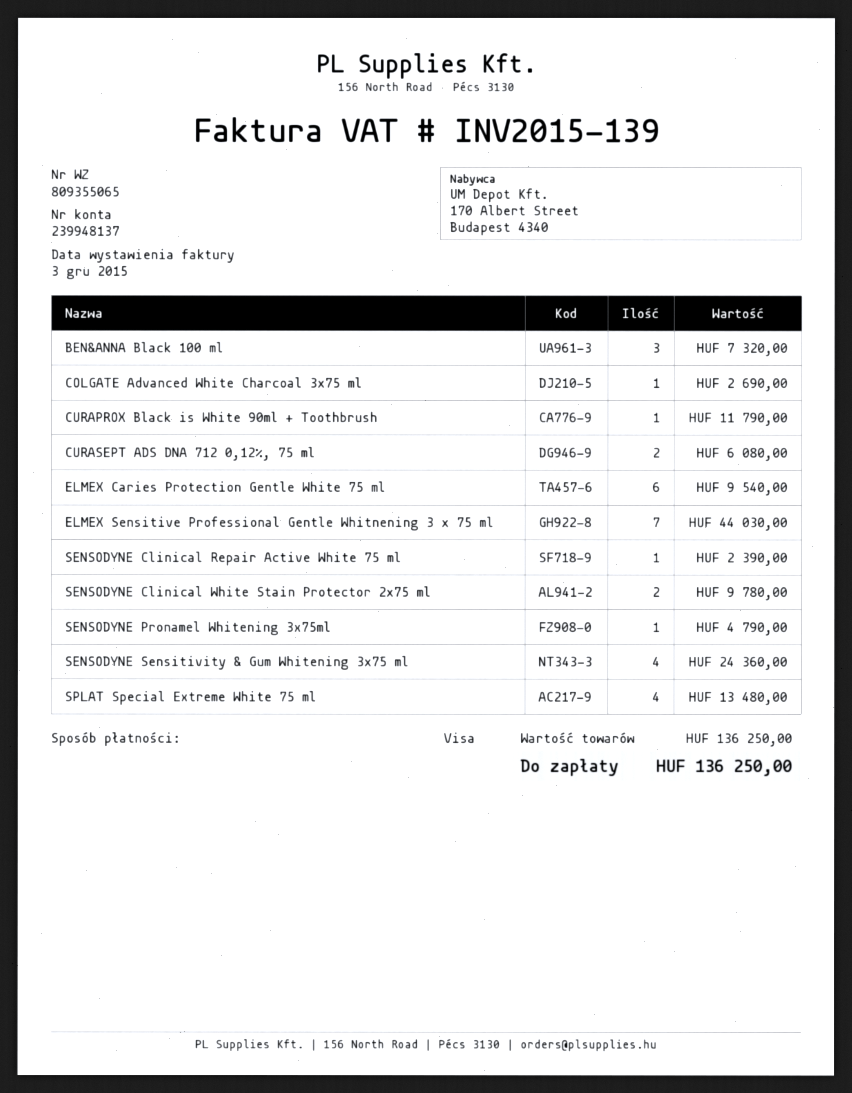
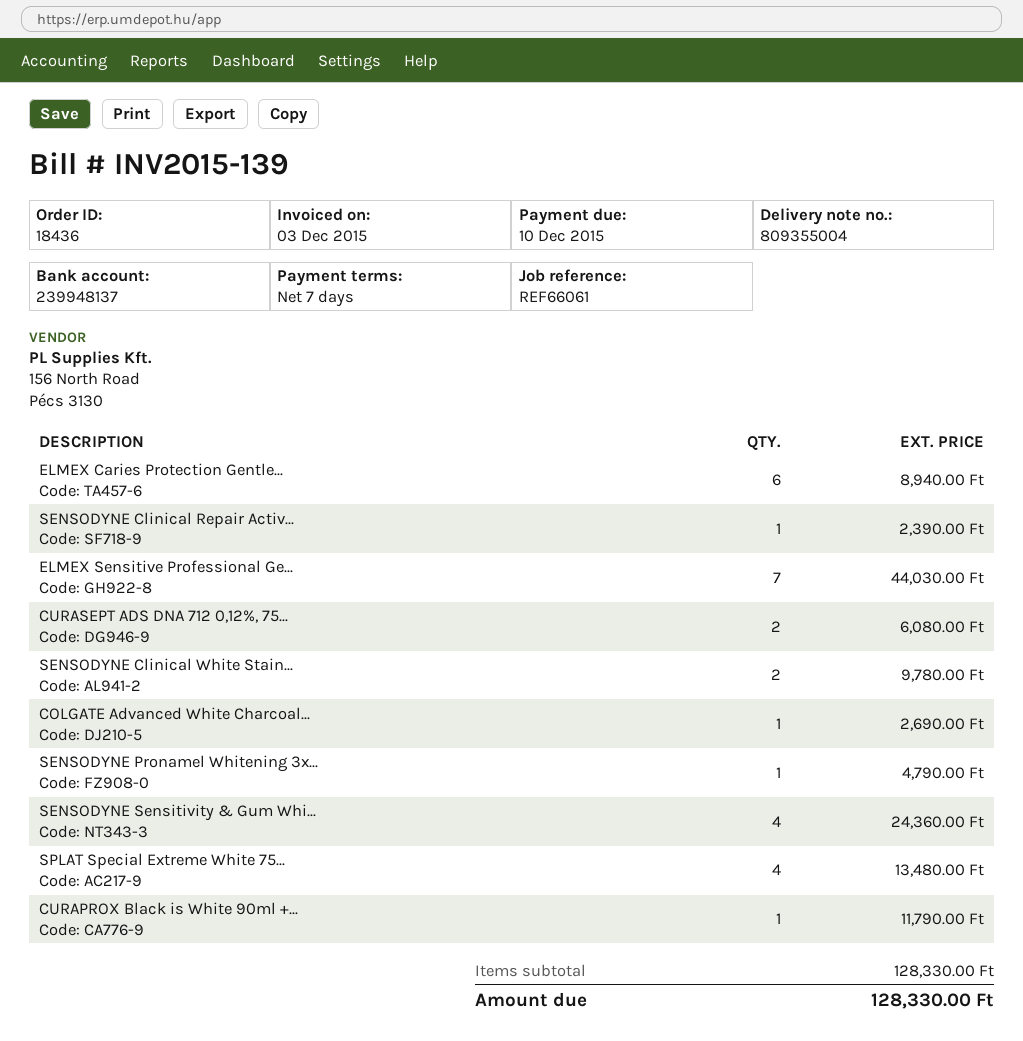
delivery note number: 809355065 -> 809355004
BEN&ANNA Black 100 ml: 3 for 7320.00 -> none
ELMEX Caries Protection Gentle White 75 ml: 6 for 9540.00 -> 6 for 8940.00
subtotal: 136250.00 -> 128330.00
total: 136250.00 -> 128330.00

